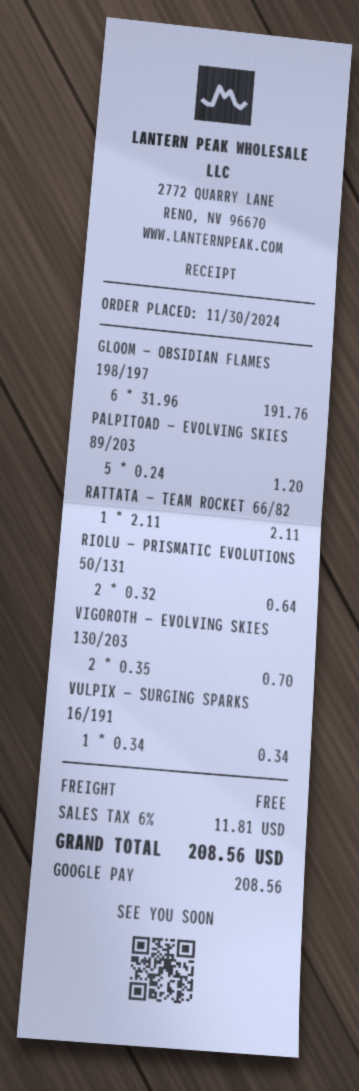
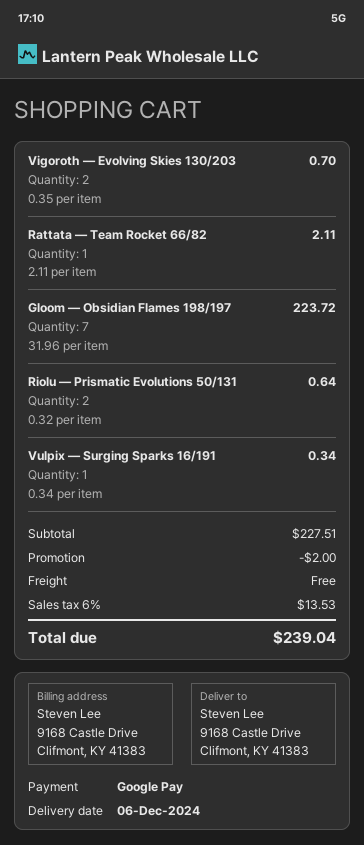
GLOOM — OBSIDIAN FLAMES 198/197: 6 x 31.96 = 191.76 -> 7 x 31.96 = 223.72
PALPITOAD — EVOLVING SKIES 89/203: 5 x 0.24 = 1.20 -> none
discount: none -> 2.00
tax: 6% = 11.81 -> 6% = 13.53
total: 208.56 -> 239.04

